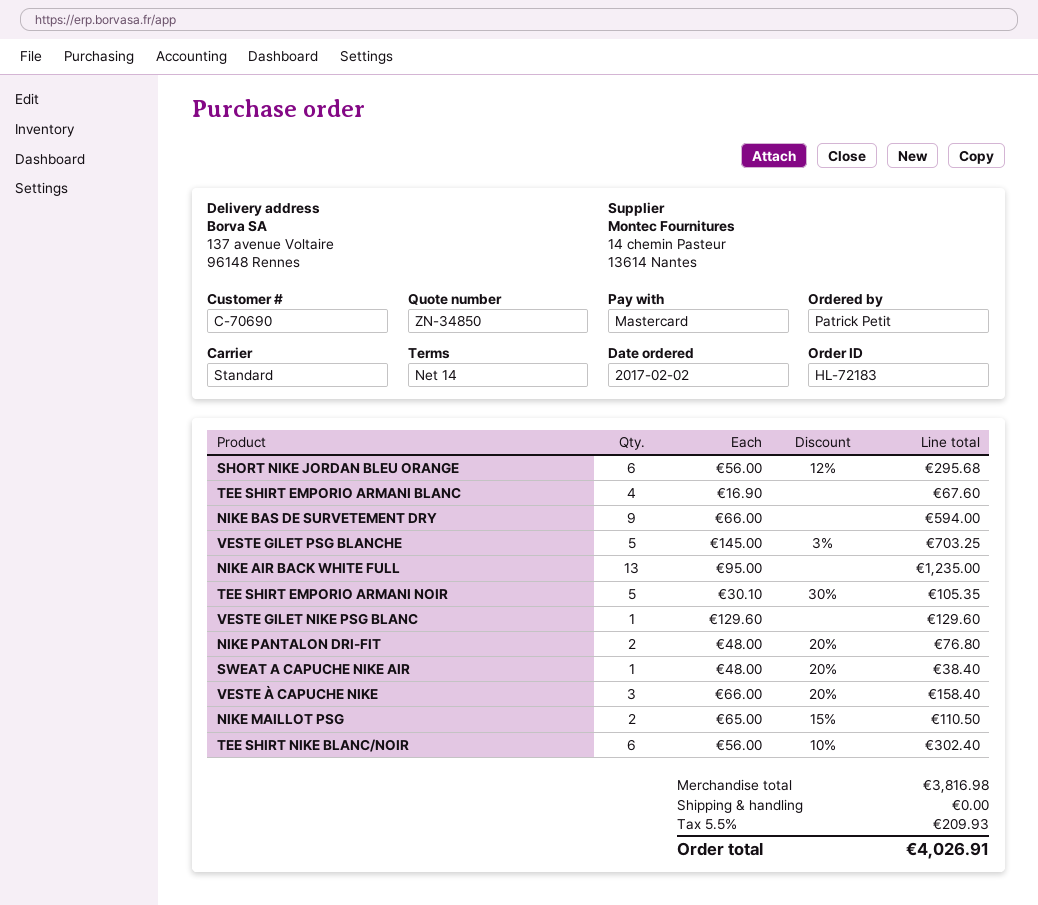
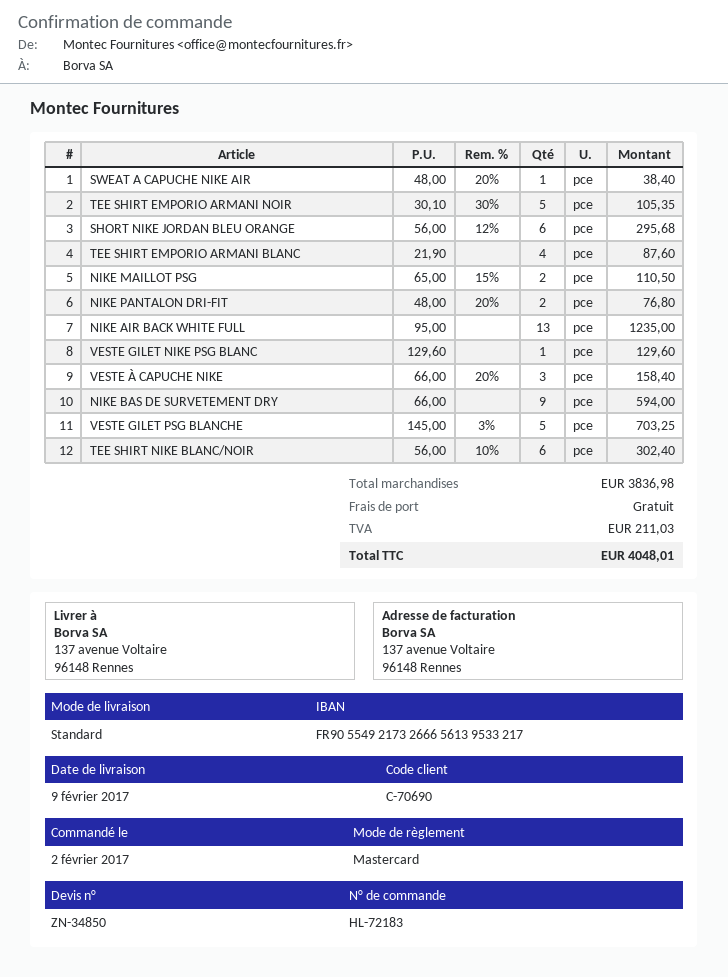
TEE SHIRT EMPORIO ARMANI BLANC: 4 x 16.90 = 67.60 -> 4 x 21.90 = 87.60
subtotal: 3816.98 -> 3836.98
tax: 209.93 -> 211.03
total: 4026.91 -> 4048.01

